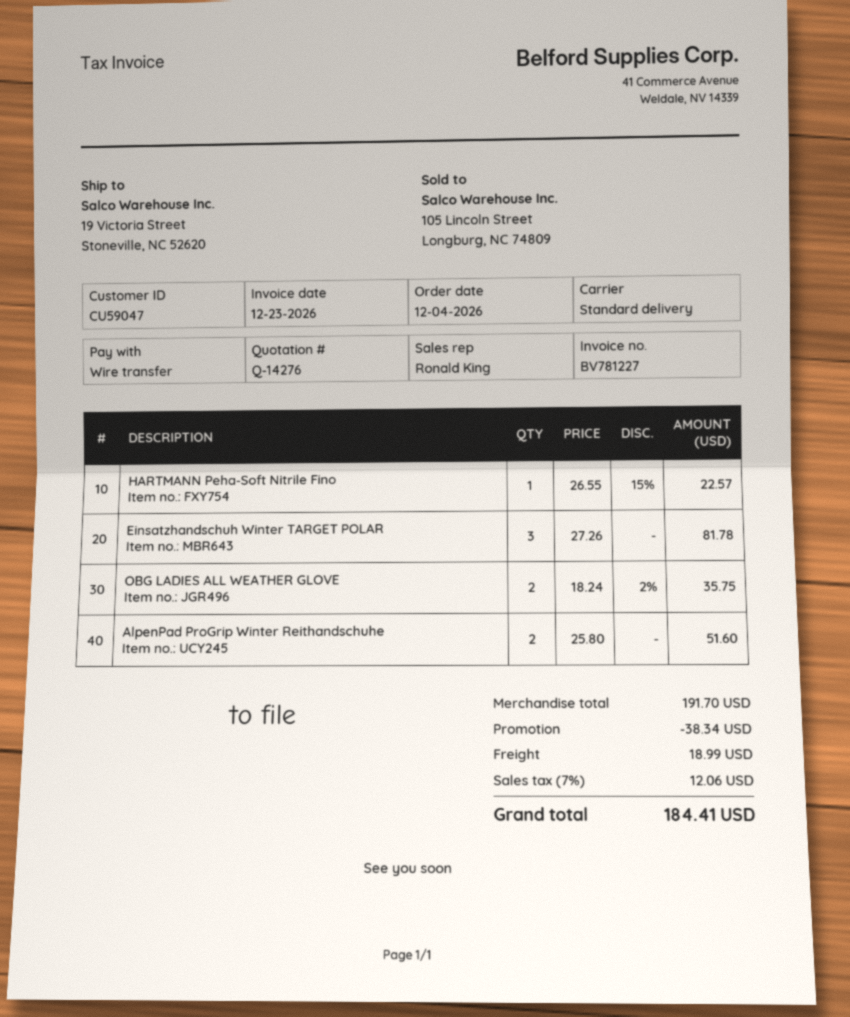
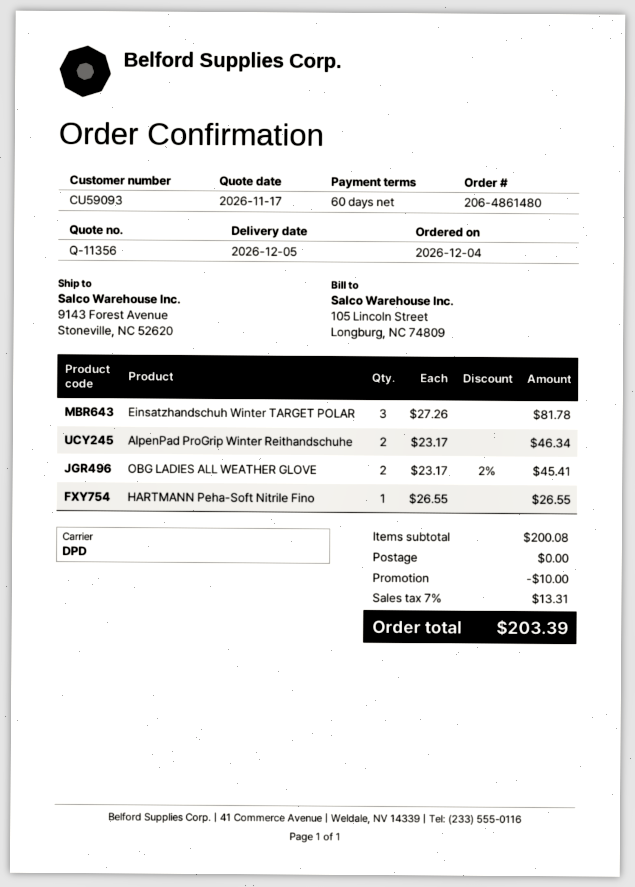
quote number: Q-14276 -> Q-11356
customer number: CU59047 -> CU59093
shipping method: standard -> DPD
ship to: 19 Victoria Street, Stoneville, NC 52620 -> 9143 Forest Avenue, Stoneville, NC 52620
HARTMANN Peha-Soft Nitrile Fino: 1 x 26.55 - 15% = 22.57 -> 1 x 26.55 = 26.55
OBG LADIES ALL WEATHER GLOVE: 2 x 18.24 - 2% = 35.75 -> 2 x 23.17 - 2% = 45.41
AlpenPad ProGrip Winter Reithandschuhe: 2 x 25.80 = 51.60 -> 2 x 23.17 = 46.34
subtotal: 191.70 -> 200.08
discount: 38.34 -> 10.00
shipping: 18.99 -> 0.00
tax: 7% = 12.06 -> 7% = 13.31
total: 184.41 -> 203.39

